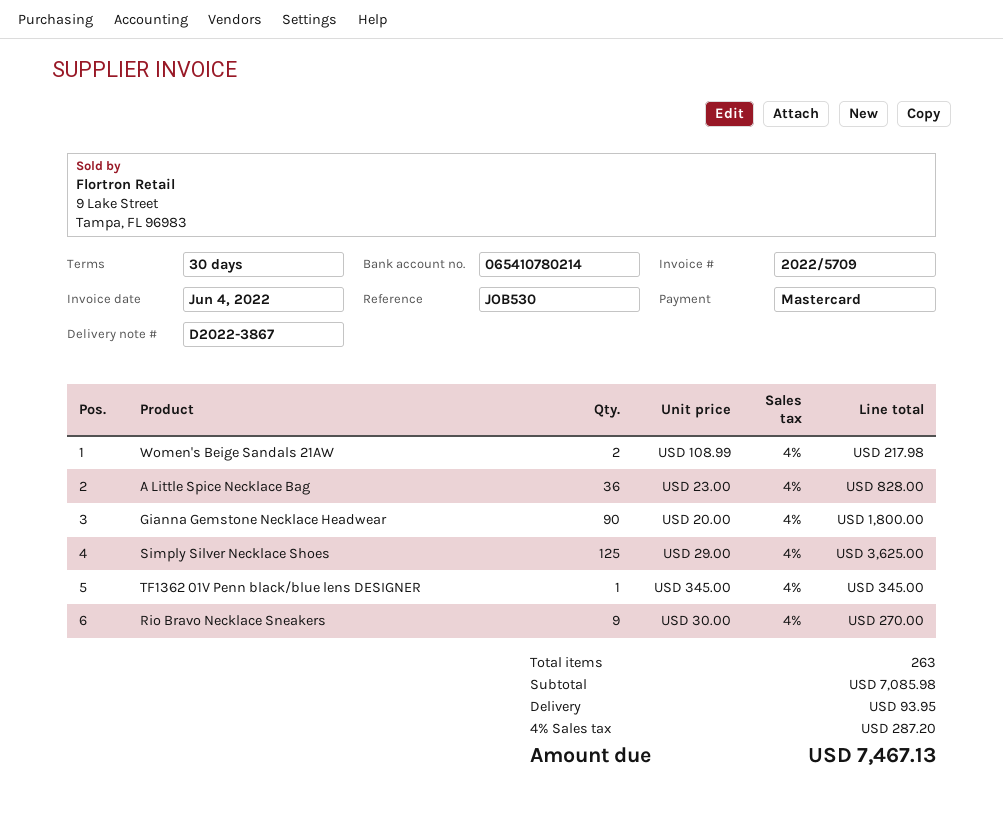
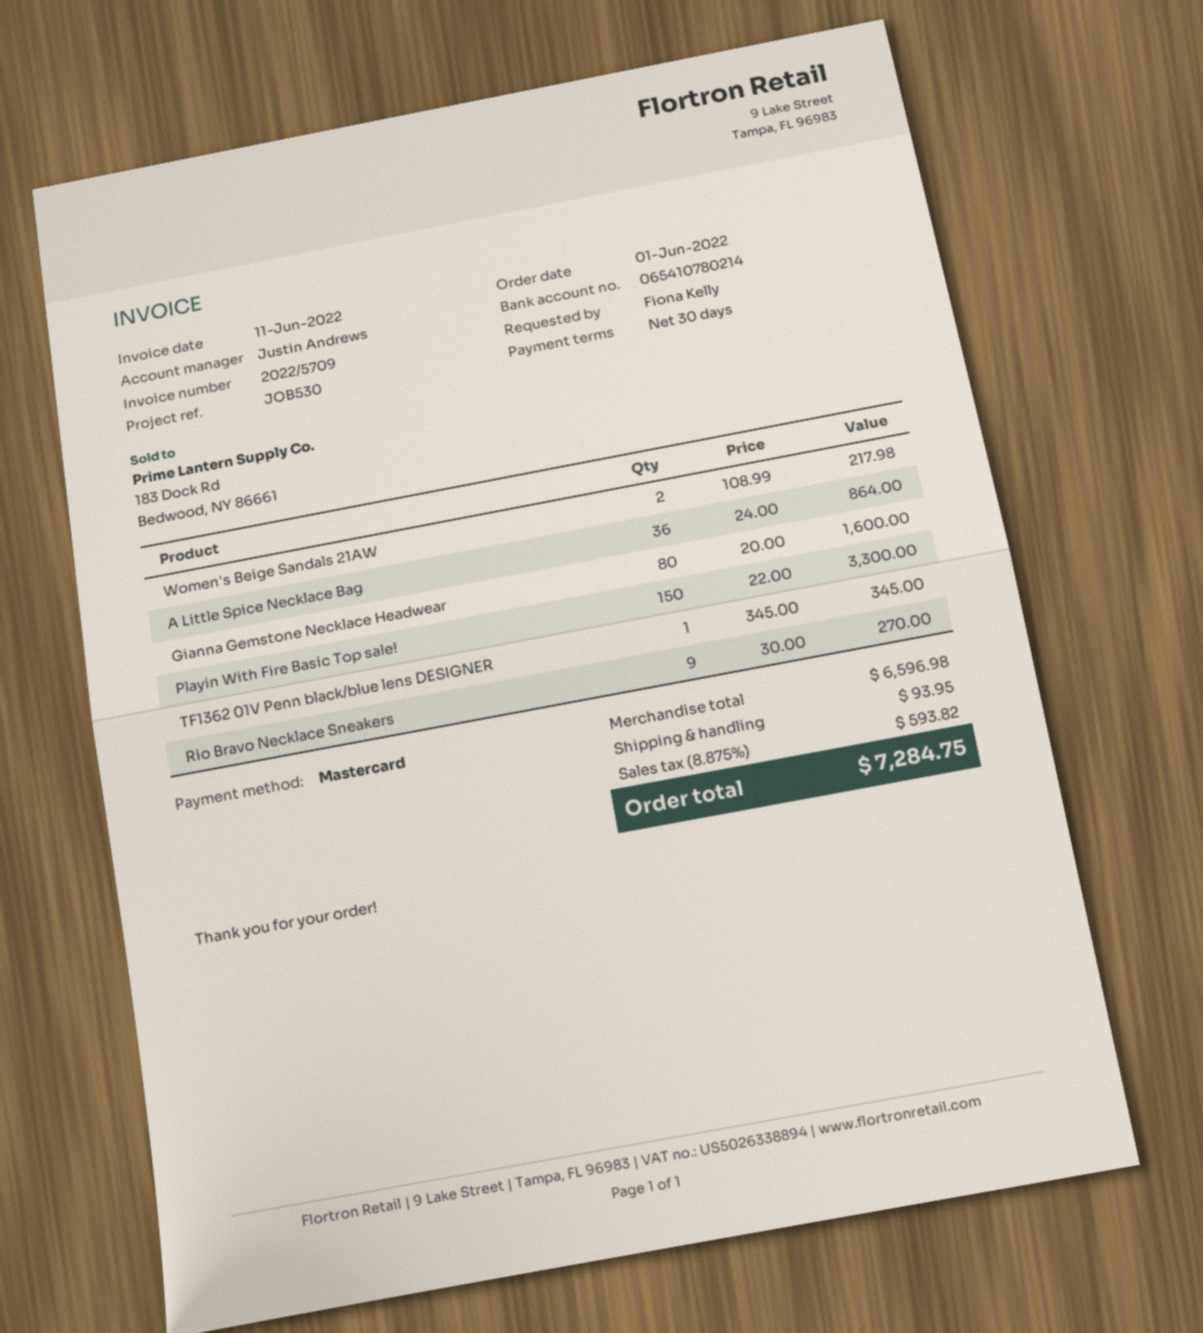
invoice date: 2022-06-04 -> 2022-06-11
A Little Spice Necklace Bag: 36 x 23.00 = 828.00 -> 36 x 24.00 = 864.00
Gianna Gemstone Necklace Headwear: 90 x 20.00 = 1800.00 -> 80 x 20.00 = 1600.00
Simply Silver Necklace Shoes: 125 x 29.00 = 3625.00 -> none
Playin With Fire Basic Top sale!: none -> 150 x 22.00 = 3300.00
subtotal: 7085.98 -> 6596.98
tax: 4% = 287.20 -> 8.875% = 593.82
total: 7467.13 -> 7284.75

